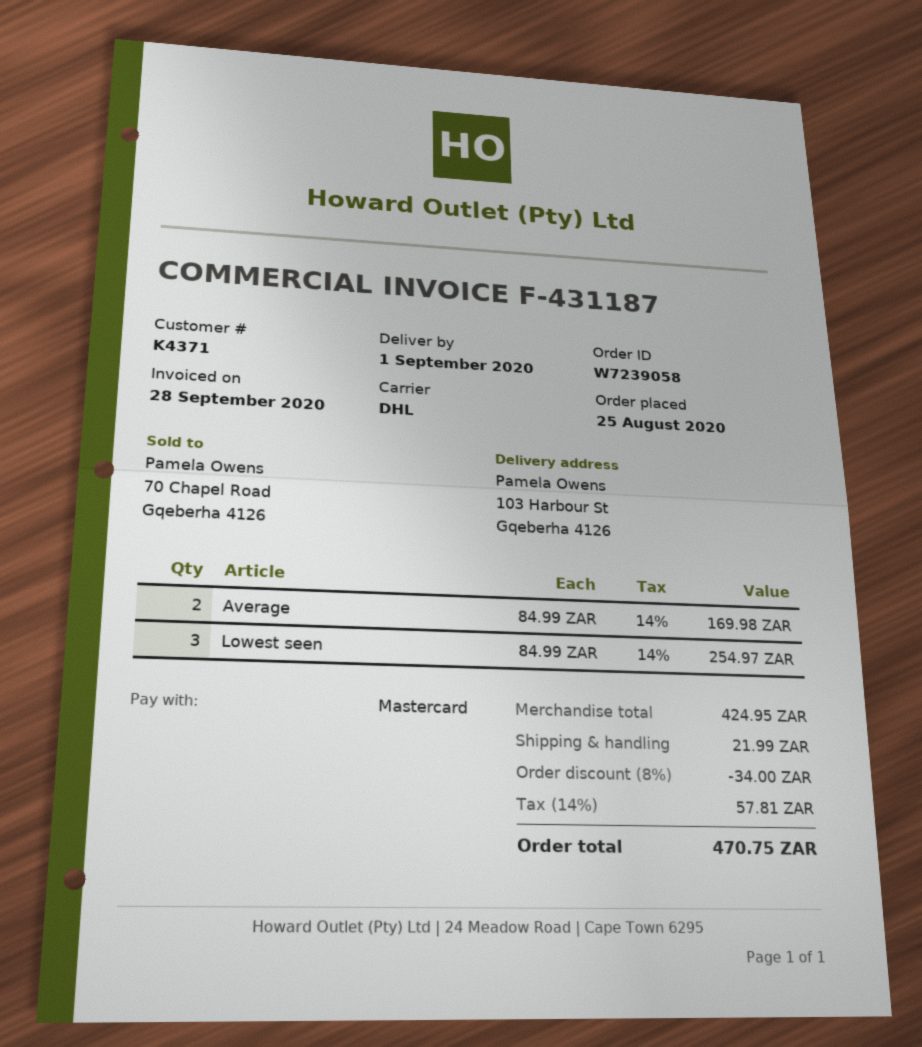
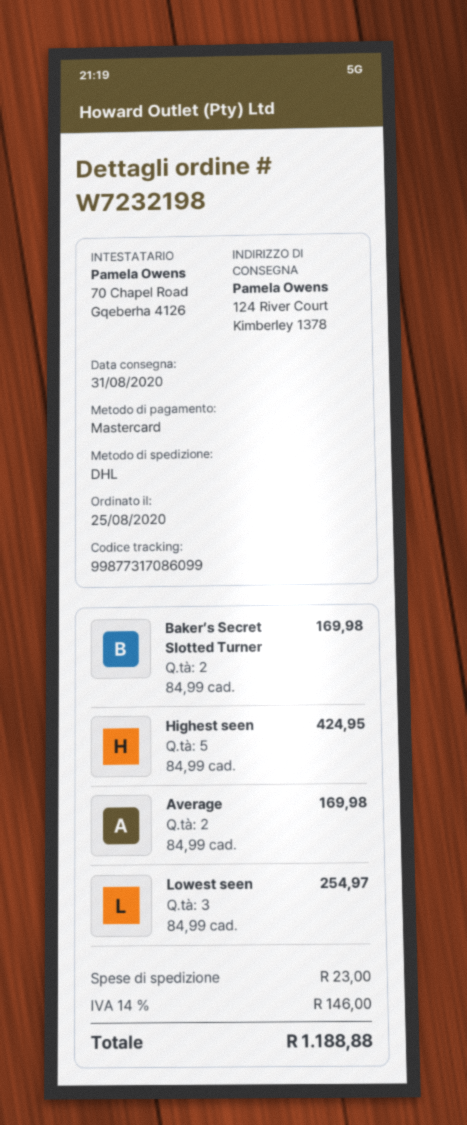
order number: W7239058 -> W7232198
delivery date: 2020-09-01 -> 2020-08-31
ship to: 103 Harbour St, Gqeberha 4126 -> 124 River Court, Kimberley 1378
Baker’s Secret Slotted Turner: none -> 2 x 84.99 = 169.98
Highest seen: none -> 5 x 84.99 = 424.95
discount: 8% = 34.00 -> none
shipping: 21.99 -> 23.00
tax: 14% = 57.81 -> 14% = 146.00
total: 470.75 -> 1188.88

